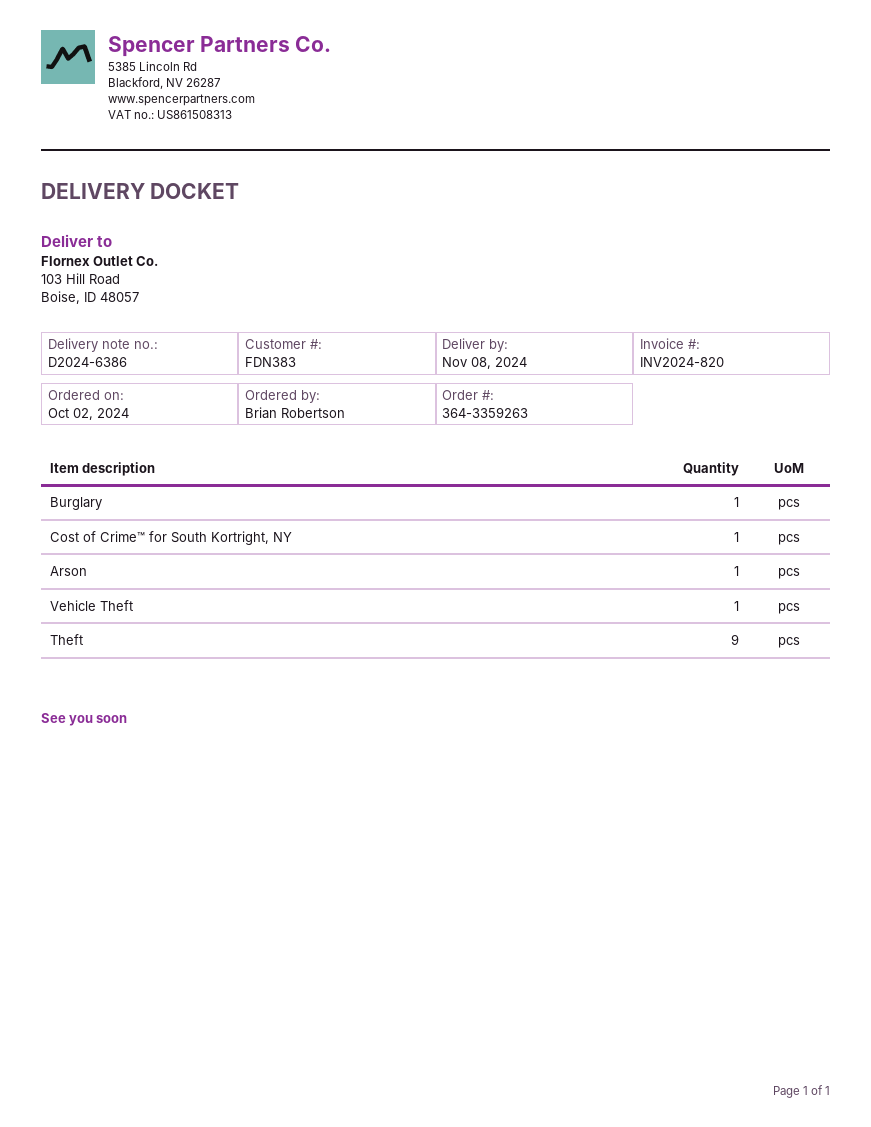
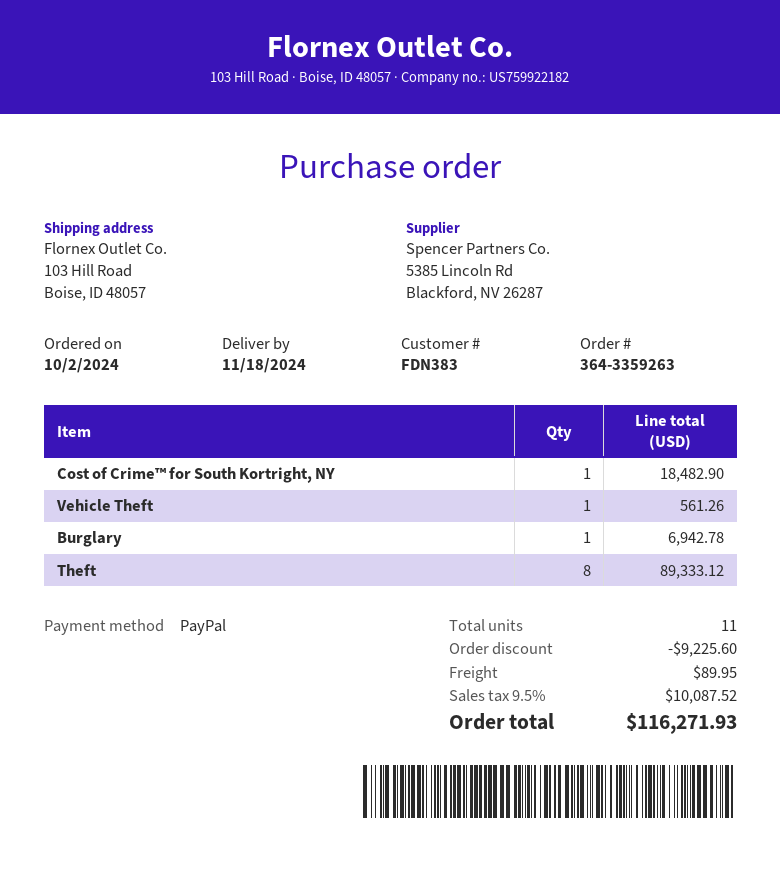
delivery date: 2024-11-08 -> 2024-11-18
Arson: 1 -> none
Theft: 9 -> 8

